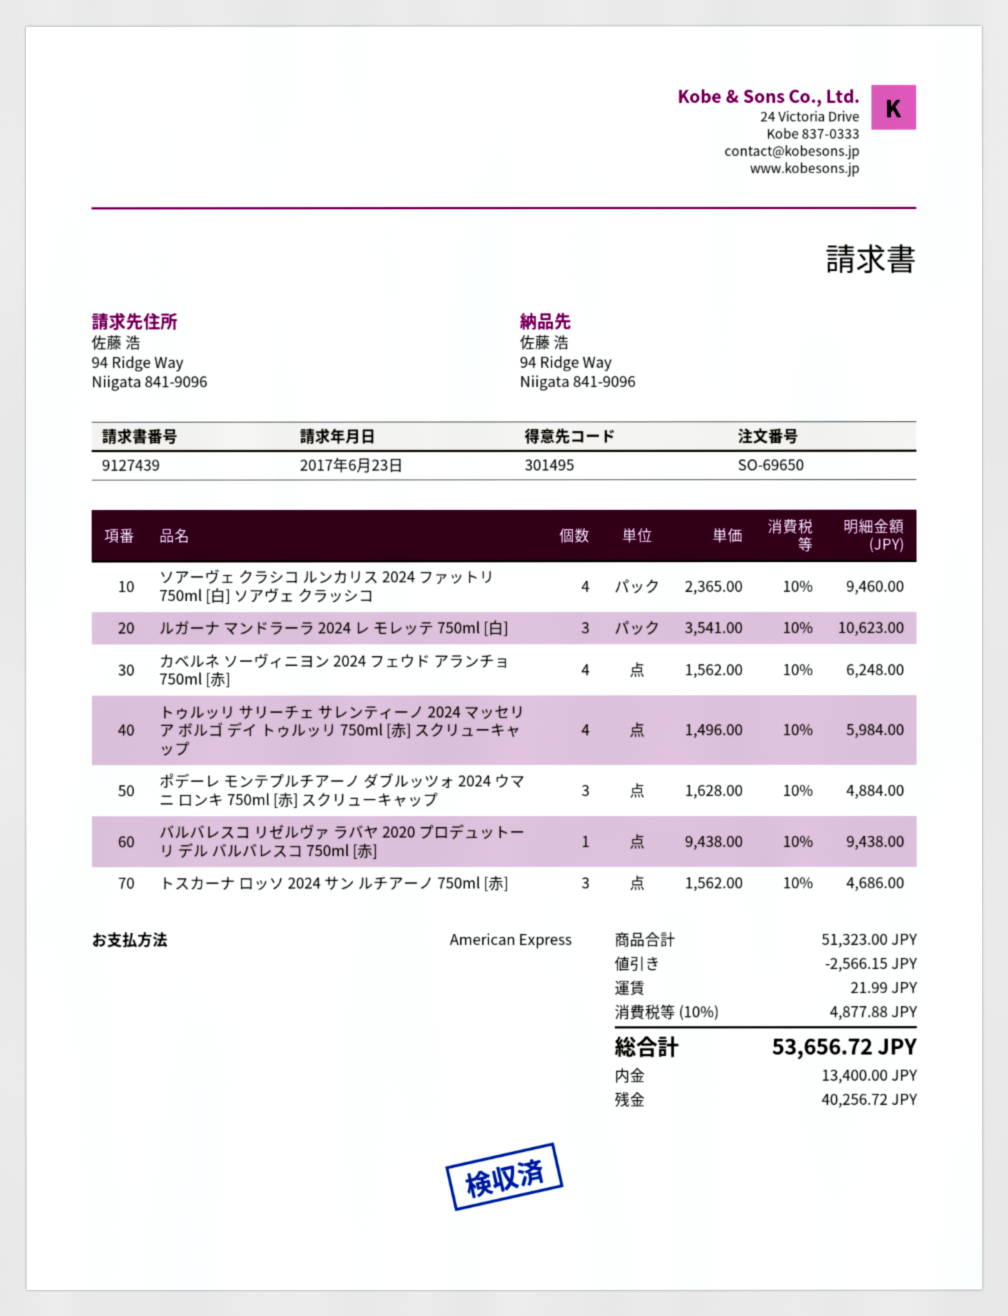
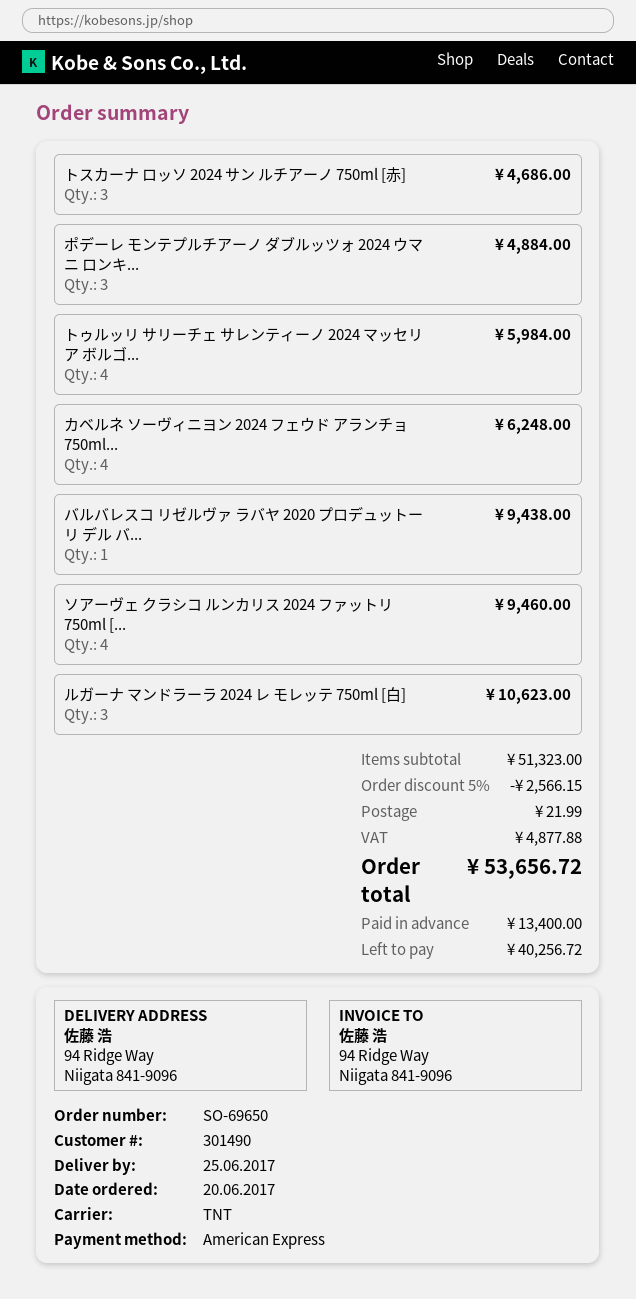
customer number: 301495 -> 301490

